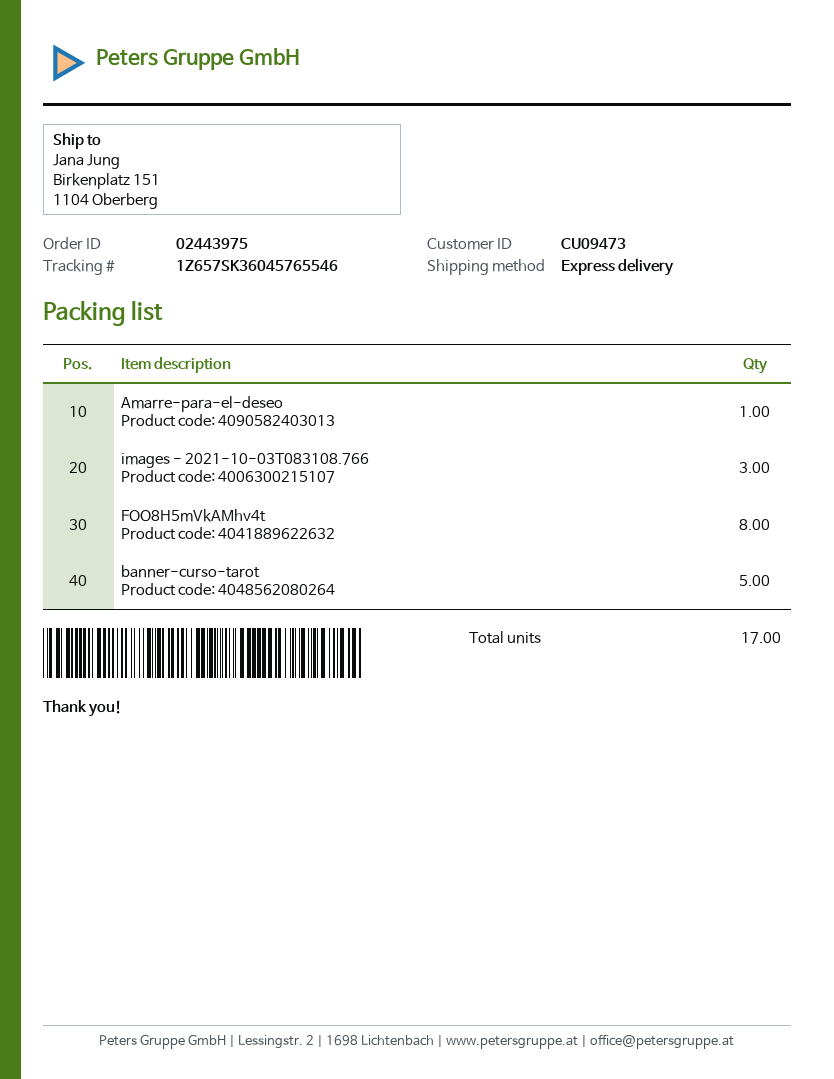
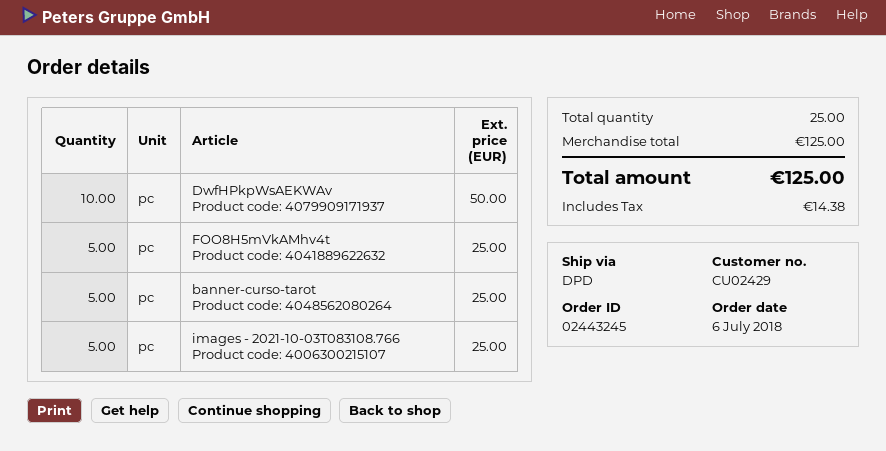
order number: 02443975 -> 02443245
customer number: CU09473 -> CU02429
shipping method: express -> DPD
Amarre-para-el-deseo: 1 -> none
images - 2021-10-03T083108.766: 3 -> 5
FOO8H5mVkAMhv4t: 8 -> 5
DwfHPkpWsAEKWAv: none -> 10
total quantity: 17 -> 25

